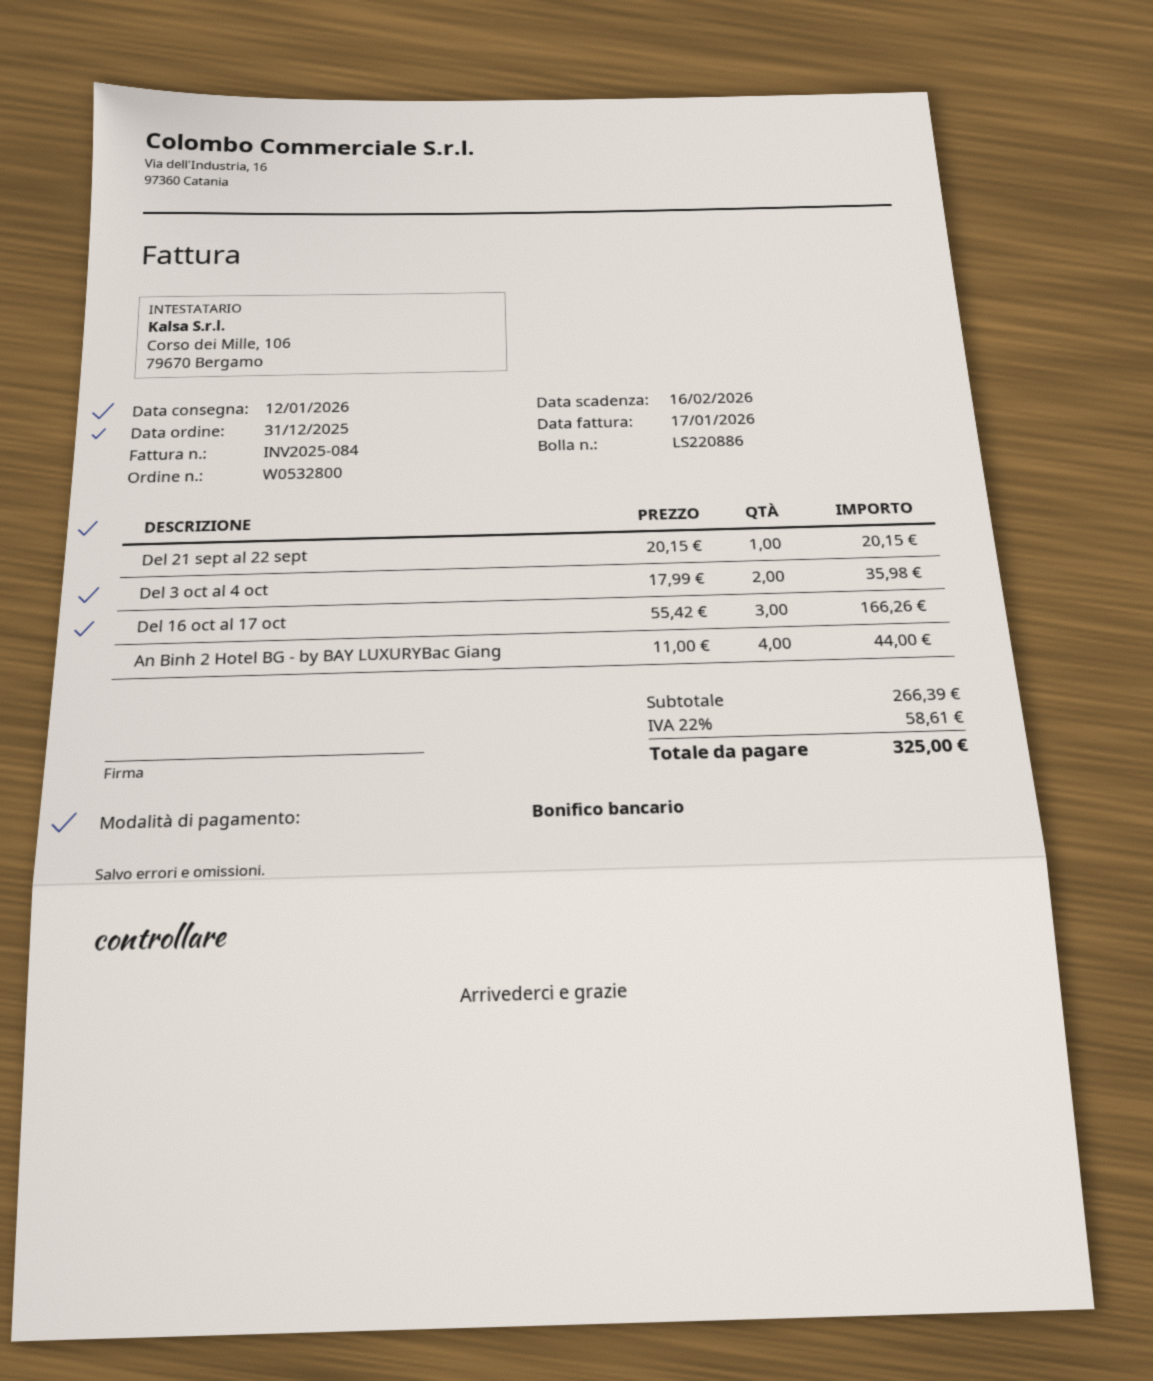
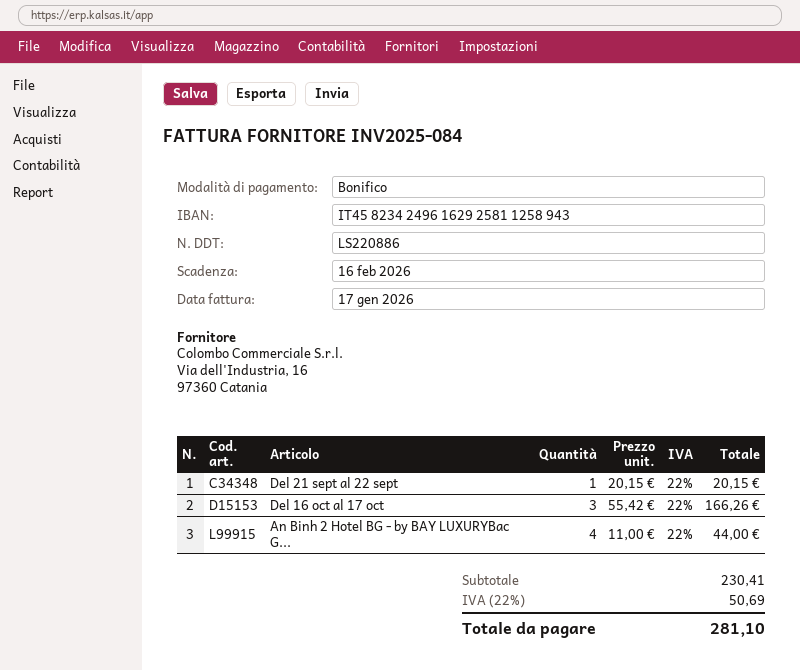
Del 3 oct al 4 oct: 2 x 17.99 = 35.98 -> none
subtotal: 266.39 -> 230.41
tax: 22% = 58.61 -> 22% = 50.69
total: 325.00 -> 281.10

